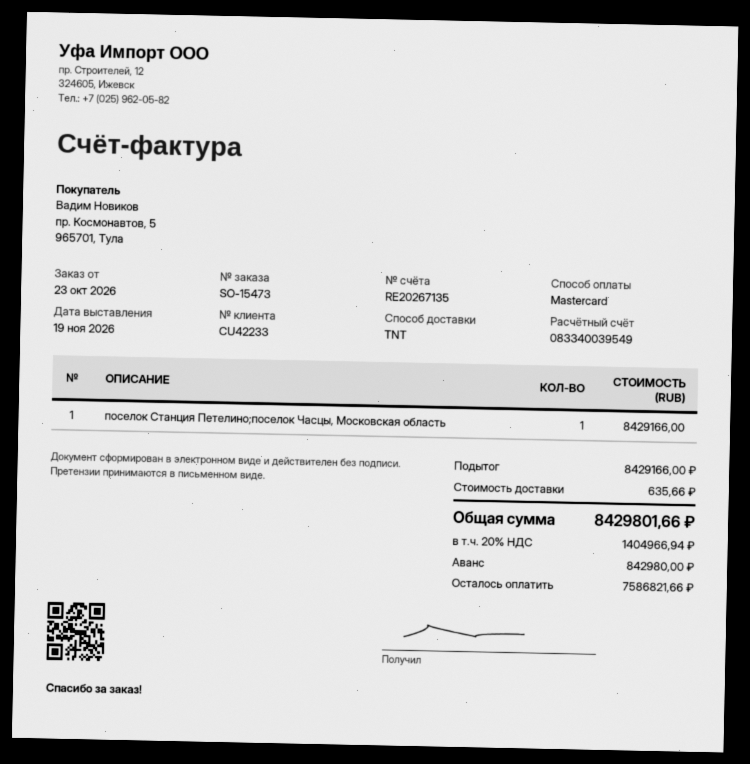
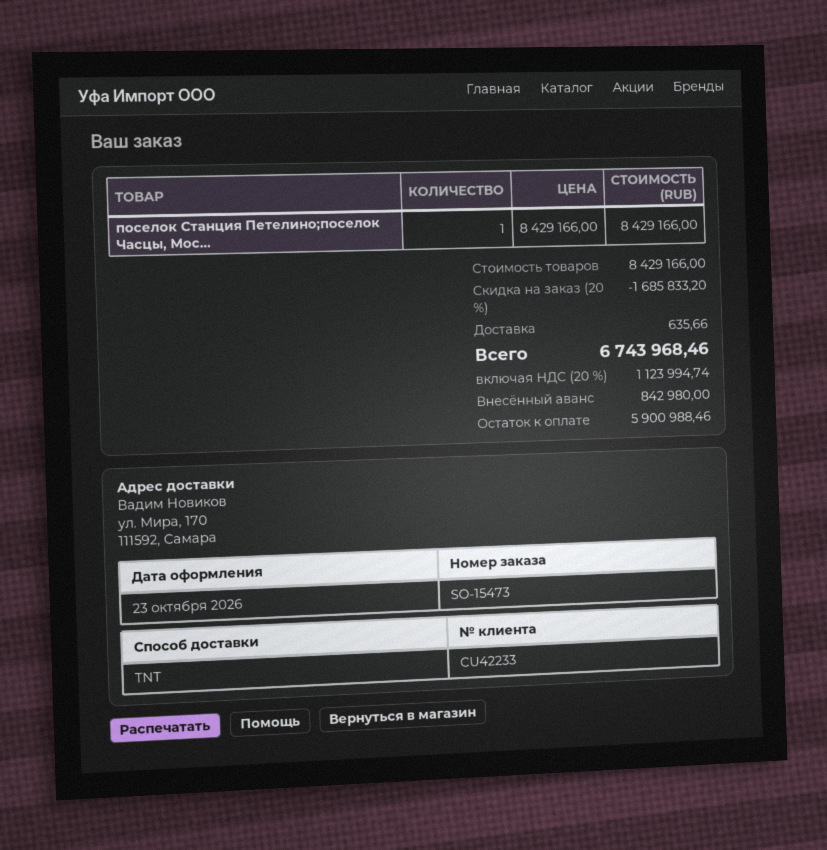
discount: none -> 20% = 1685833.20
tax: 20% = 1404966.94 -> 20% = 1123994.74
total: 8429801.66 -> 6743968.46
balance: 7586821.66 -> 5900988.46

